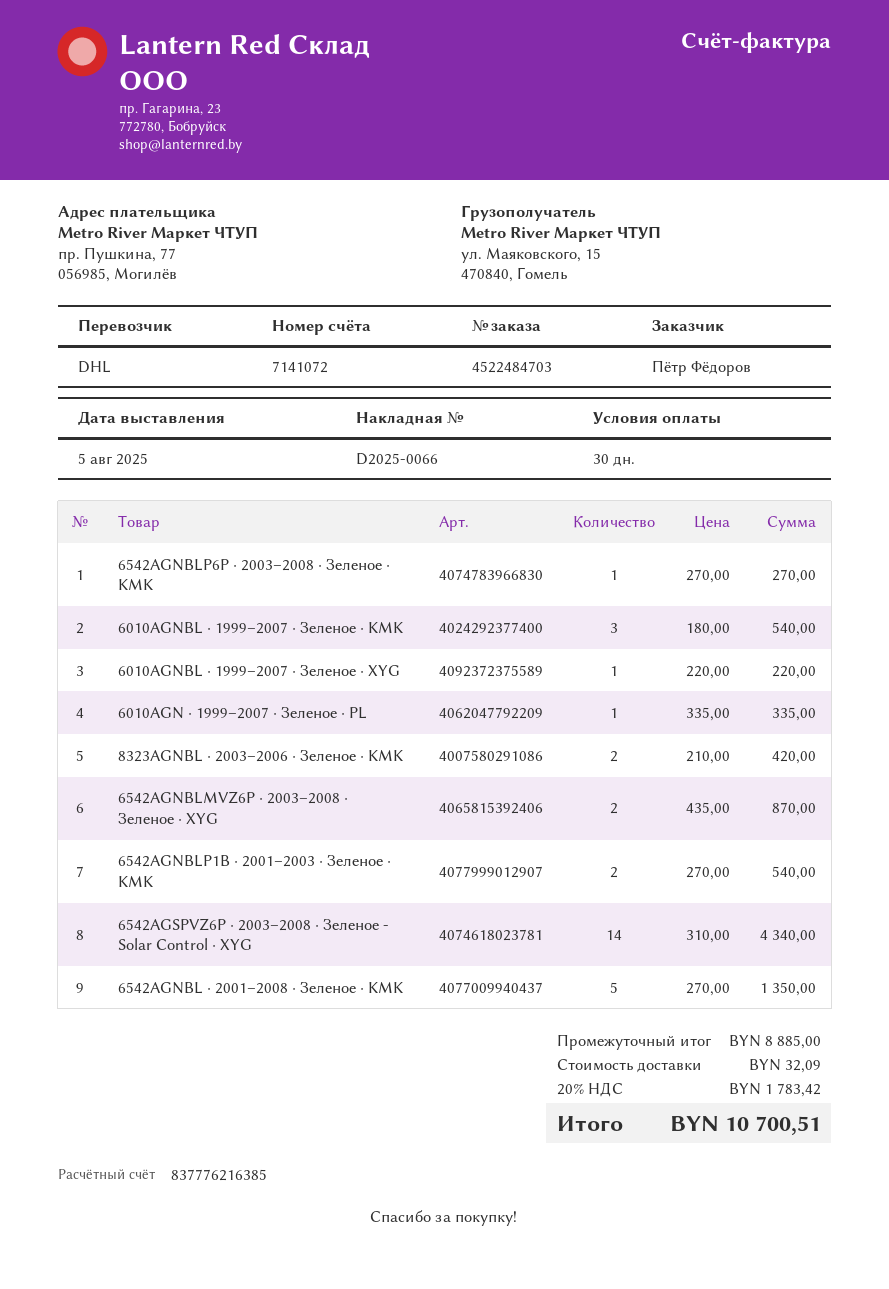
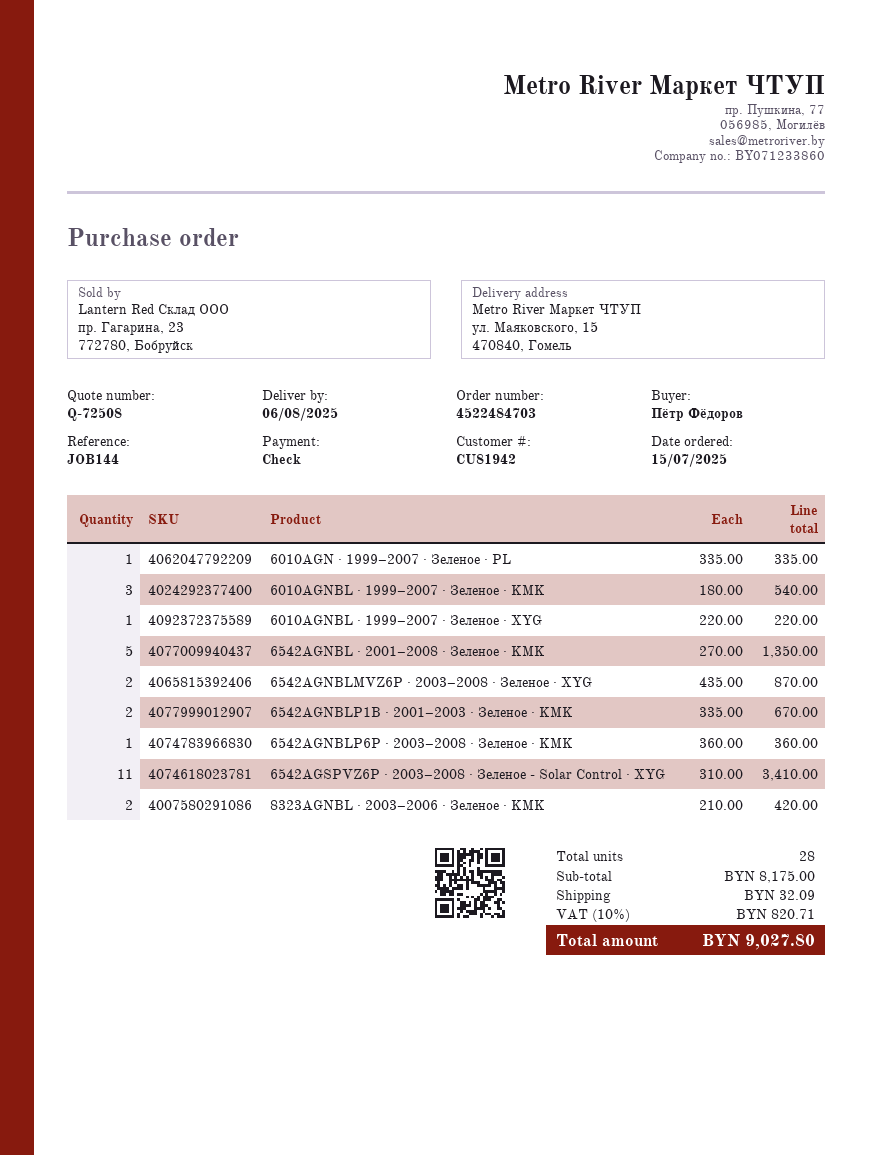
6542AGNBLP6P · 2003–2008 · Зеленое · KMK: 1 x 270.00 = 270.00 -> 1 x 360.00 = 360.00
6542AGNBLP1B · 2001–2003 · Зеленое · KMK: 2 x 270.00 = 540.00 -> 2 x 335.00 = 670.00
6542AGSPVZ6P · 2003–2008 · Зеленое - Solar Control · XYG: 14 x 310.00 = 4340.00 -> 11 x 310.00 = 3410.00
subtotal: 8885.00 -> 8175.00
tax: 20% = 1783.42 -> 10% = 820.71
total: 10700.51 -> 9027.80

